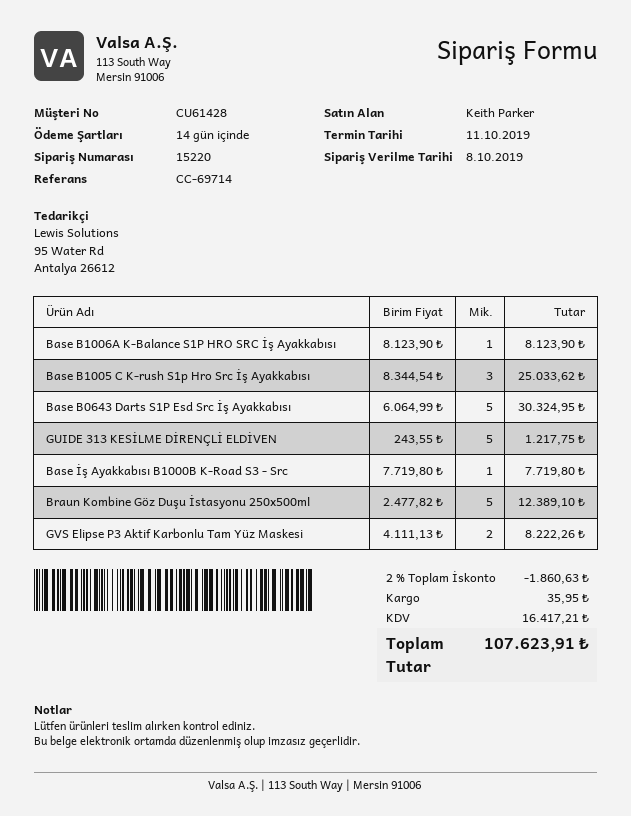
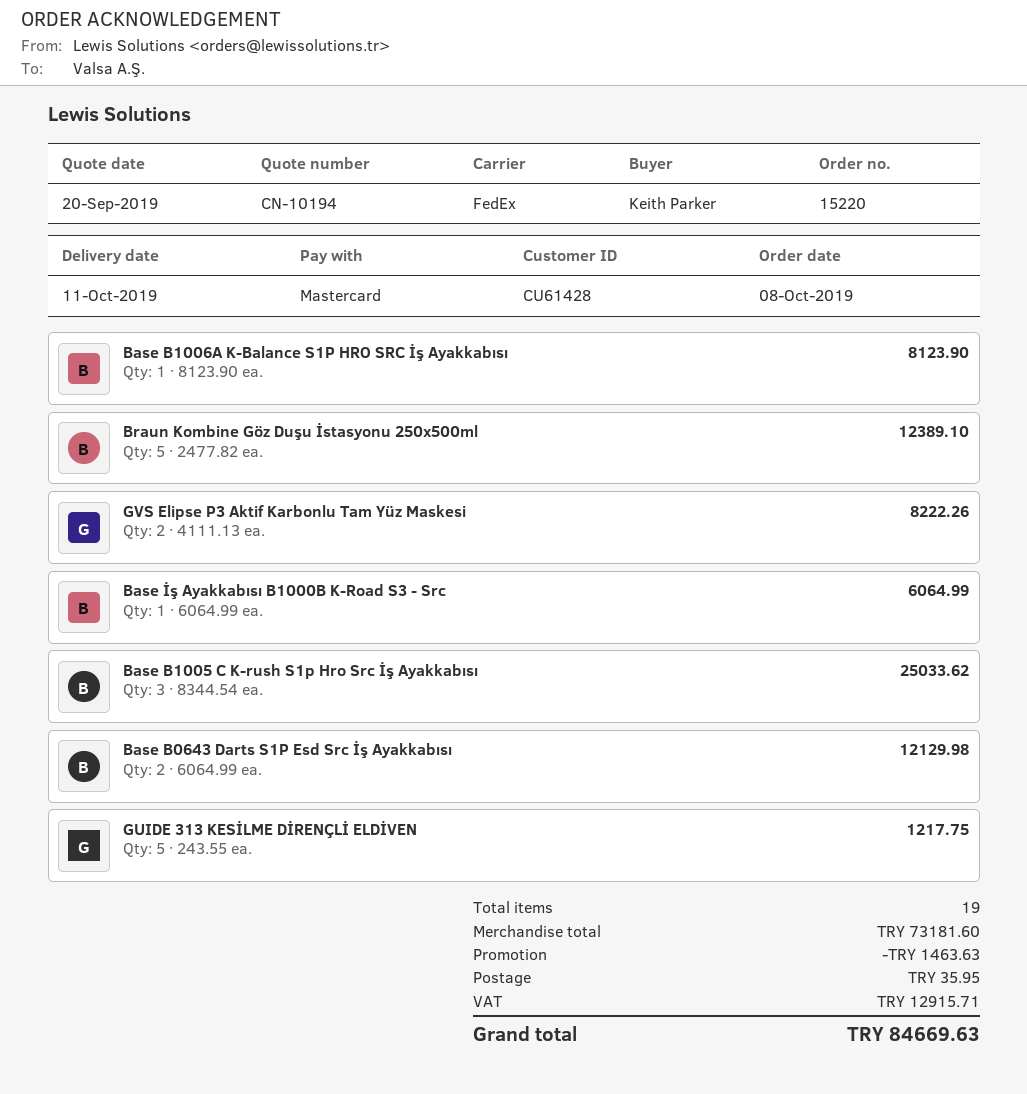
Base B0643 Darts S1P Esd Src İş Ayakkabısı: 5 x 6064.99 = 30324.95 -> 2 x 6064.99 = 12129.98
Base İş Ayakkabısı B1000B K-Road S3 - Src: 1 x 7719.80 = 7719.80 -> 1 x 6064.99 = 6064.99
discount: 1860.63 -> 1463.63
tax: 16417.21 -> 12915.71
total: 107623.91 -> 84669.63

